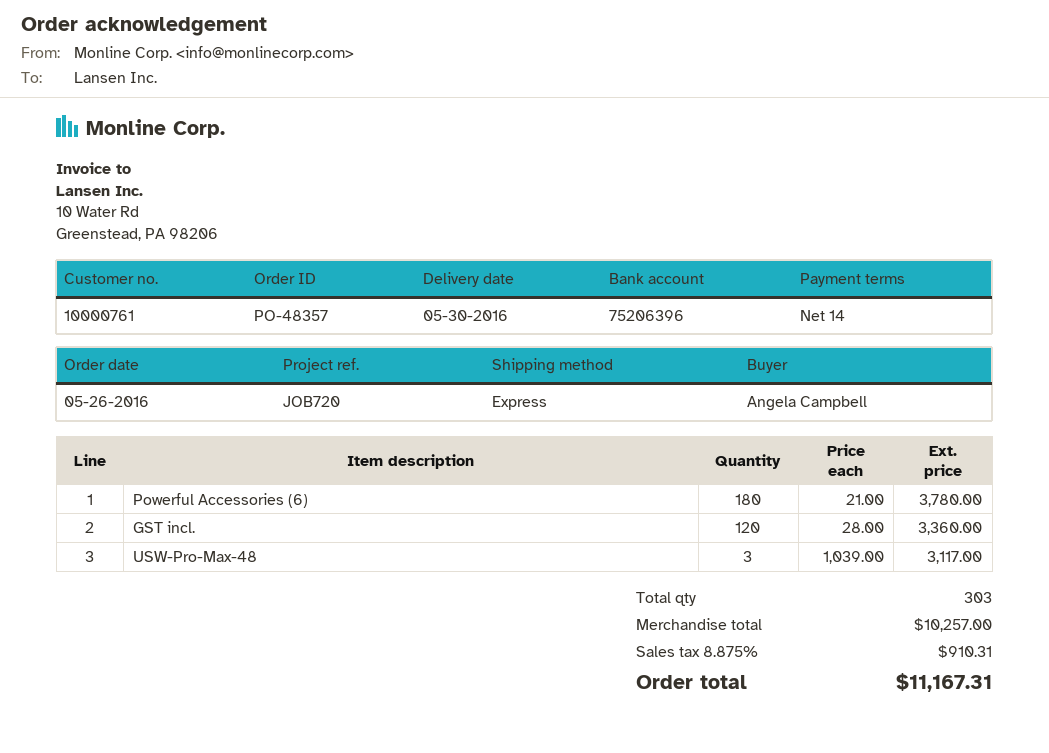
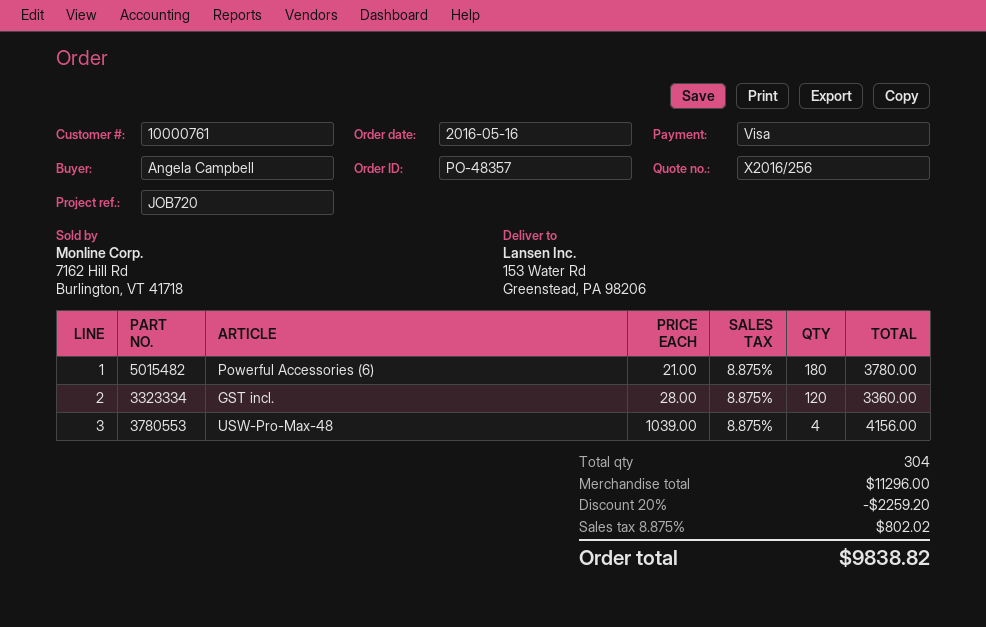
order date: 2016-05-26 -> 2016-05-16
USW-Pro-Max-48: 3 x 1039.00 = 3117.00 -> 4 x 1039.00 = 4156.00
total quantity: 303 -> 304
subtotal: 10257.00 -> 11296.00
discount: none -> 20% = 2259.20
tax: 8.875% = 910.31 -> 8.875% = 802.02
total: 11167.31 -> 9838.82

